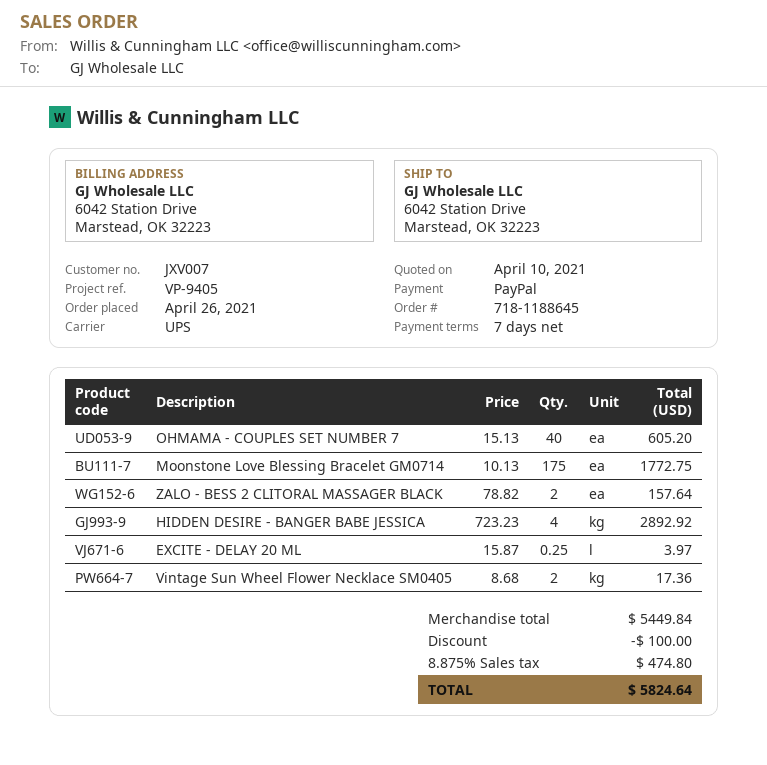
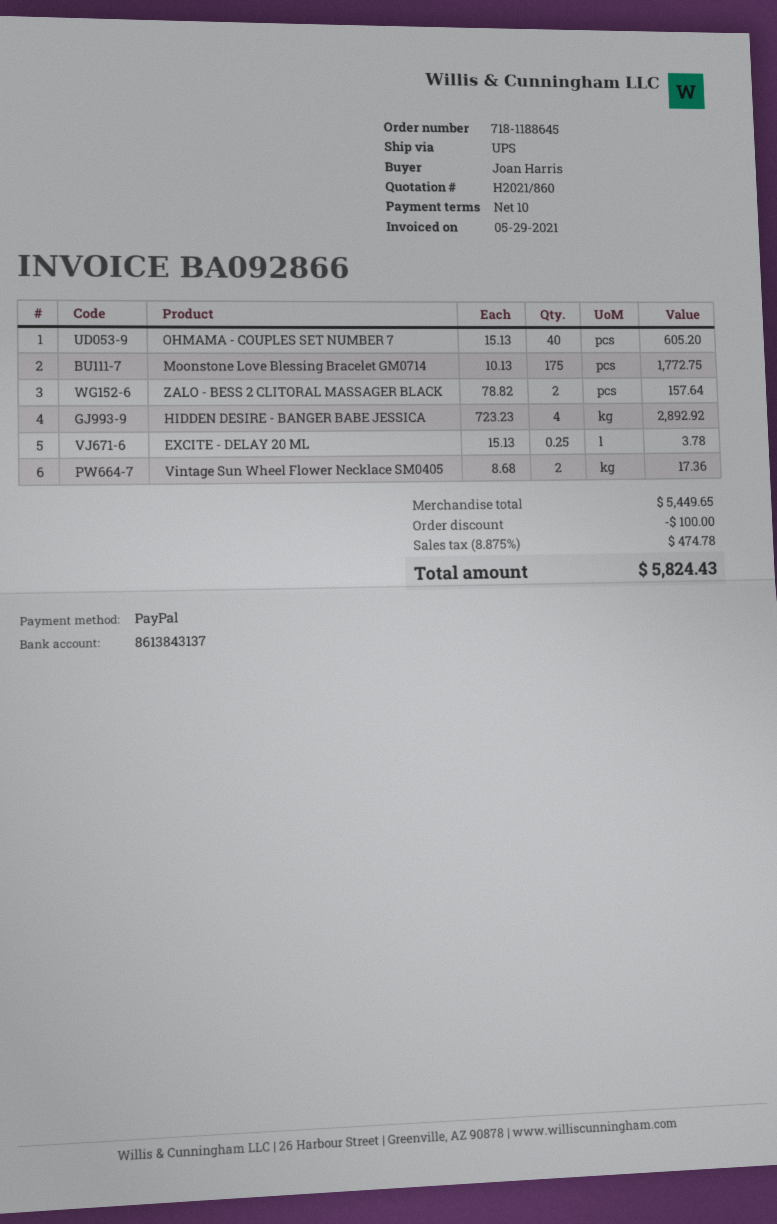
payment terms: 7 days -> 10 days
EXCITE - DELAY 20 ML: 0.25 x 15.87 = 3.97 -> 0.25 x 15.13 = 3.78
subtotal: 5449.84 -> 5449.65
tax: 8.875% = 474.80 -> 8.875% = 474.78
total: 5824.64 -> 5824.43

